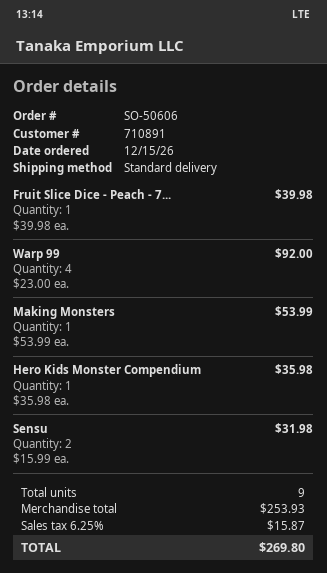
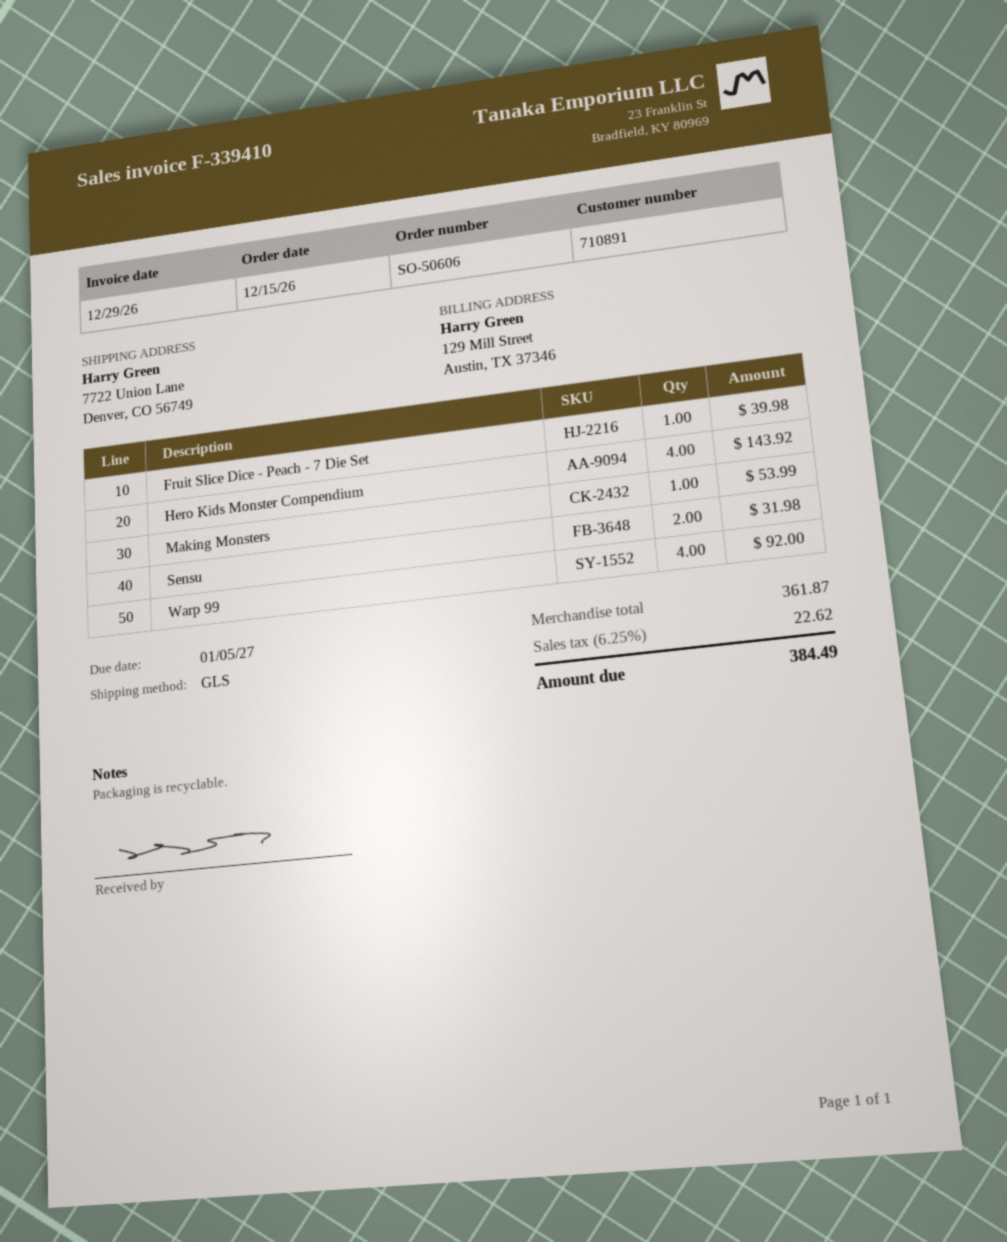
shipping method: standard -> GLS
Hero Kids Monster Compendium: 1 for 35.98 -> 4 for 143.92
subtotal: 253.93 -> 361.87
tax: 6.25% = 15.87 -> 6.25% = 22.62
total: 269.80 -> 384.49

